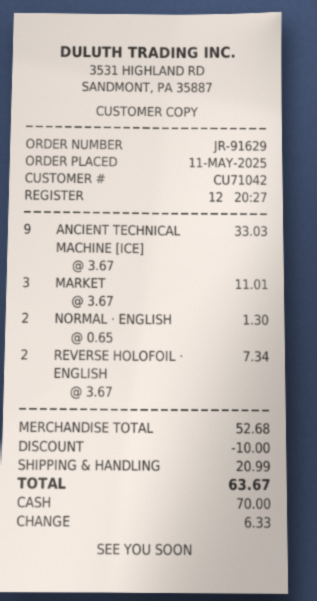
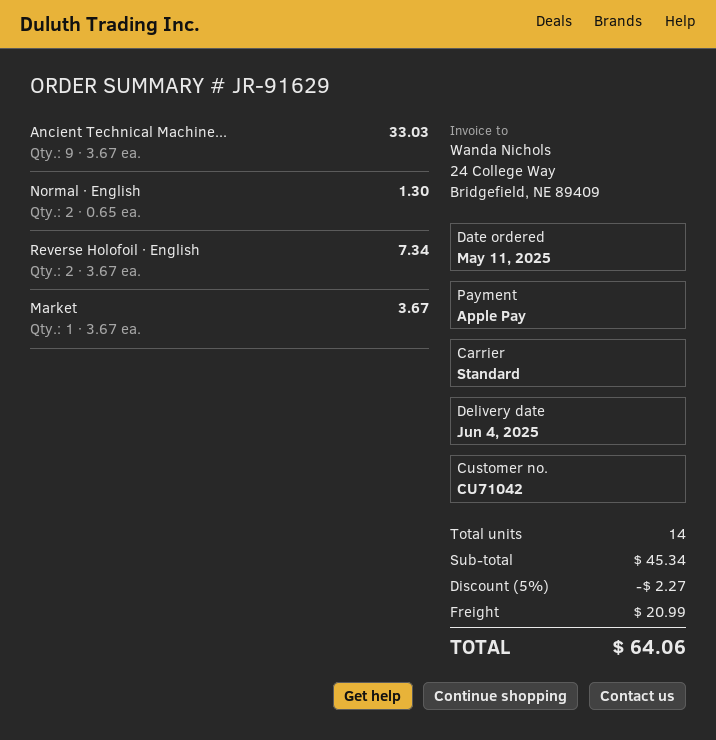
payment method: cash -> Apple Pay
MARKET: 3 x 3.67 = 11.01 -> 1 x 3.67 = 3.67
subtotal: 52.68 -> 45.34
discount: 10.00 -> 2.27
total: 63.67 -> 64.06

